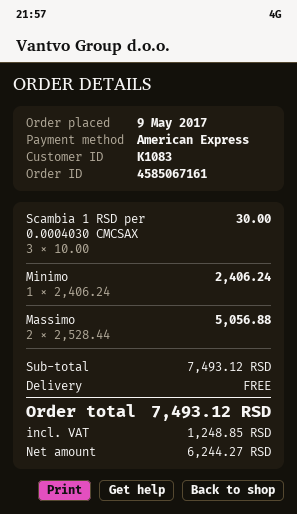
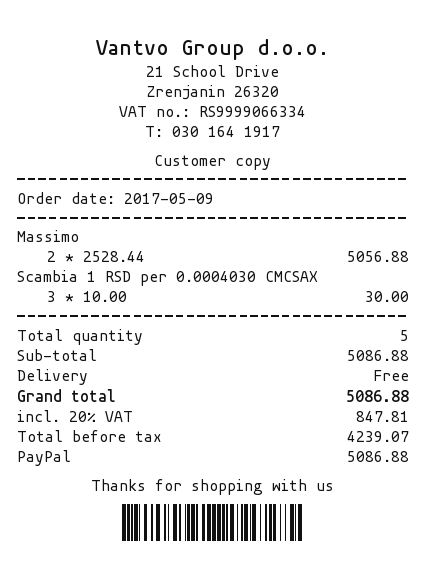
payment method: American Express -> PayPal
Minimo: 1 x 2406.24 = 2406.24 -> none
subtotal: 7493.12 -> 5086.88
net: 6244.27 -> 4239.07
tax: 1248.85 -> 847.81
total: 7493.12 -> 5086.88

